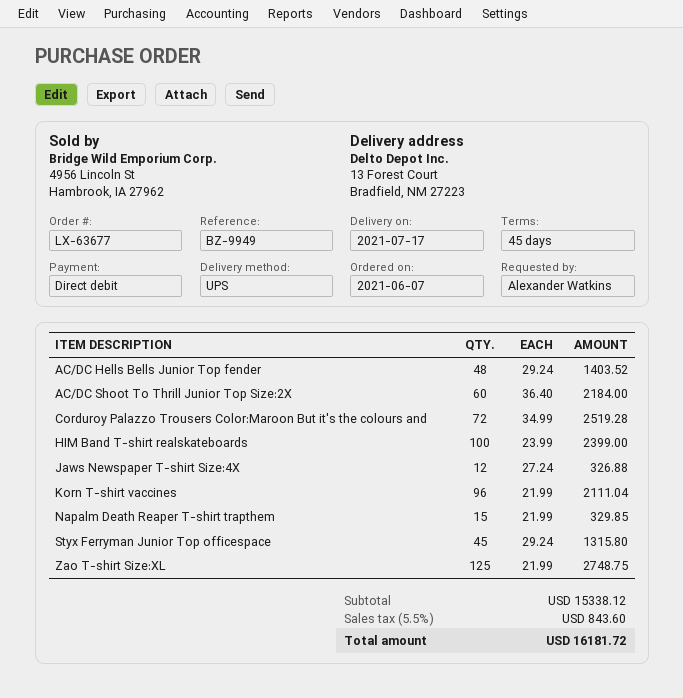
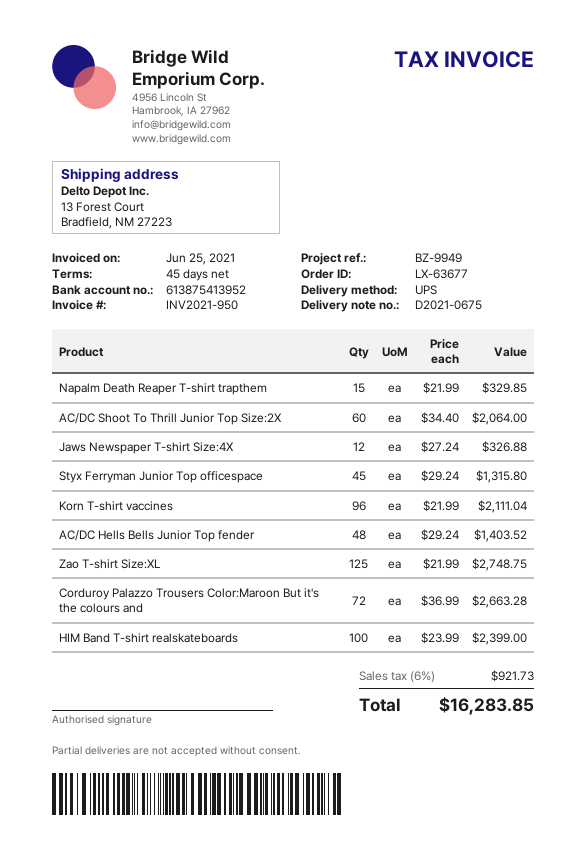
AC/DC Shoot To Thrill Junior Top Size:2X: 60 x 36.40 = 2184.00 -> 60 x 34.40 = 2064.00
Corduroy Palazzo Trousers Color:Maroon But it's the colours and: 72 x 34.99 = 2519.28 -> 72 x 36.99 = 2663.28
tax: 5.5% = 843.60 -> 6% = 921.73
total: 16181.72 -> 16283.85

